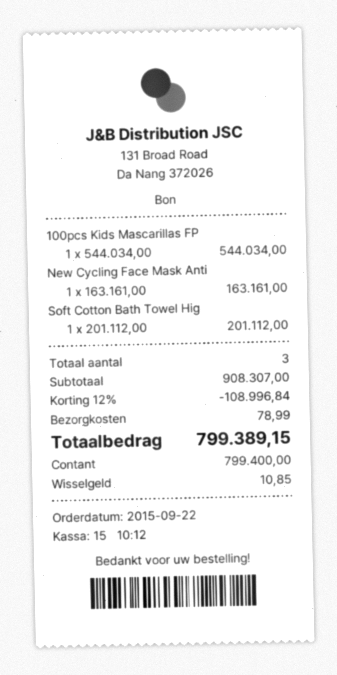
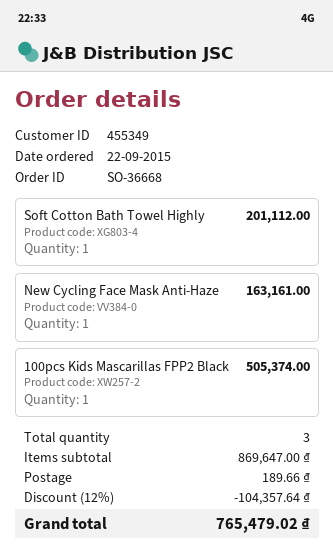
100pcs Kids Mascarillas FP: 1 for 544034.00 -> 1 for 505374.00
subtotal: 908307.00 -> 869647.00
discount: 12% = 108996.84 -> 12% = 104357.64
shipping: 78.99 -> 189.66
total: 799389.15 -> 765479.02

